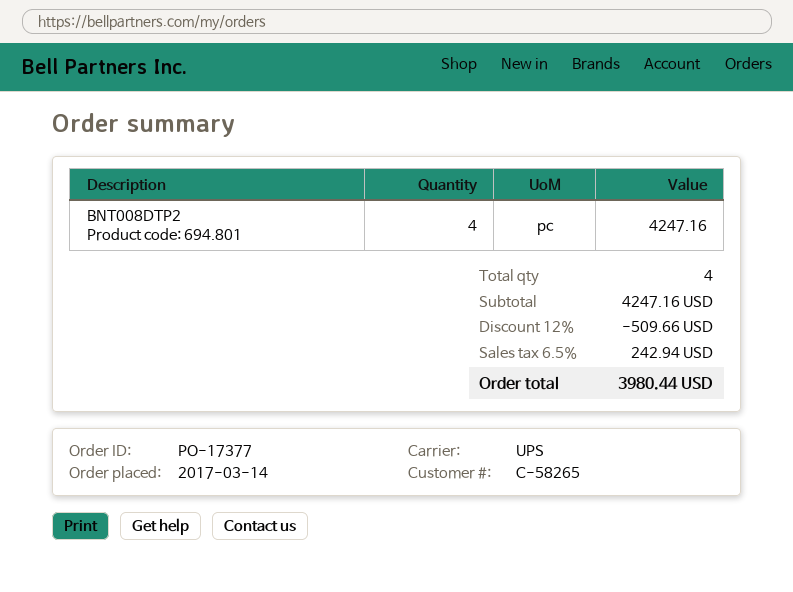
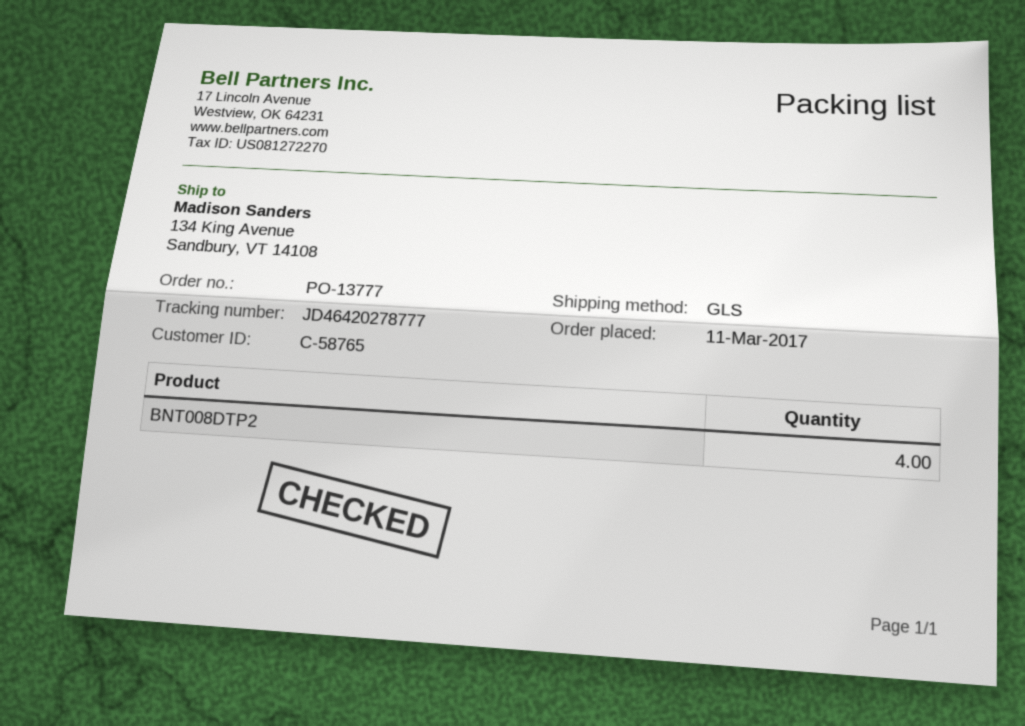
order number: PO-17377 -> PO-13777
order date: 2017-03-14 -> 2017-03-11
customer number: C-58265 -> C-58765
shipping method: UPS -> GLS

